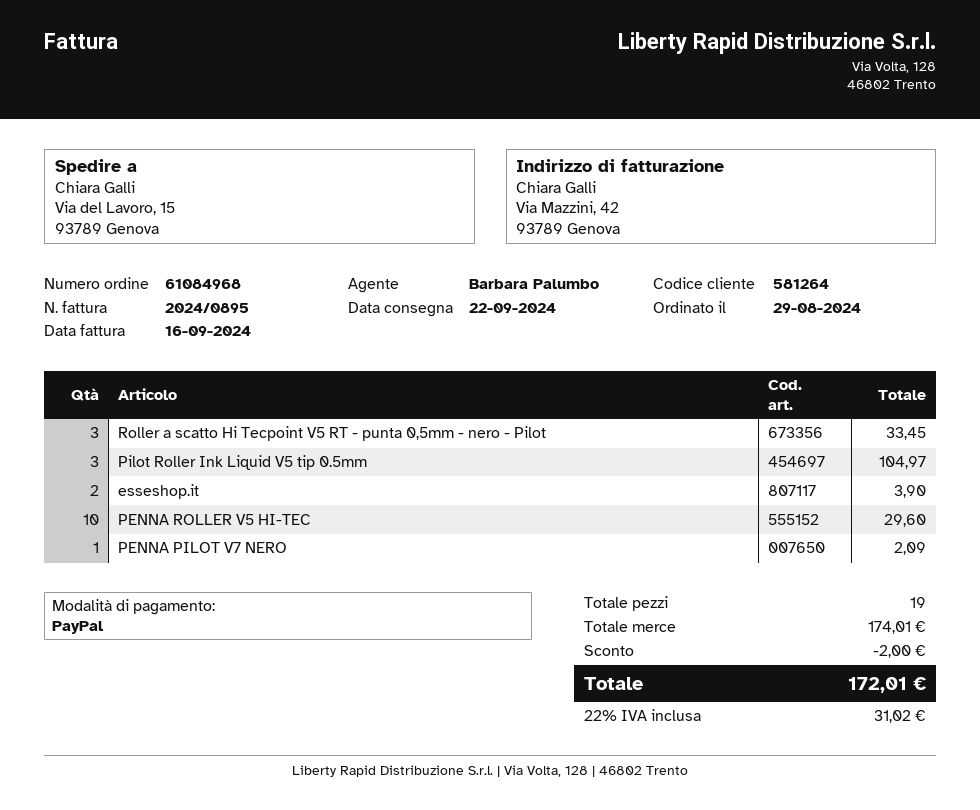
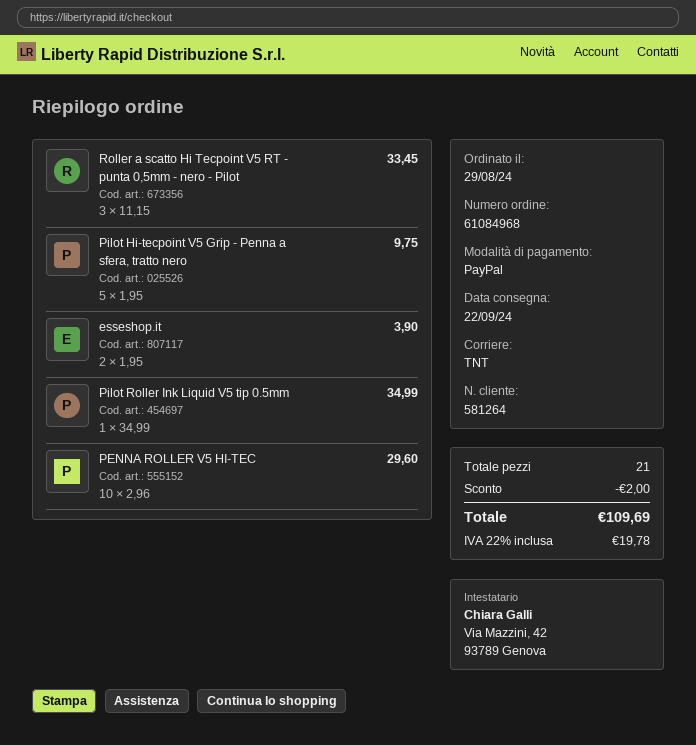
Pilot Roller Ink Liquid V5 tip 0.5mm: 3 for 104.97 -> 1 for 34.99
PENNA PILOT V7 NERO: 1 for 2.09 -> none
Pilot Hi-tecpoint V5 Grip - Penna a sfera, tratto nero: none -> 5 for 9.75
total quantity: 19 -> 21
tax: 22% = 31.02 -> 22% = 19.78
total: 172.01 -> 109.69

